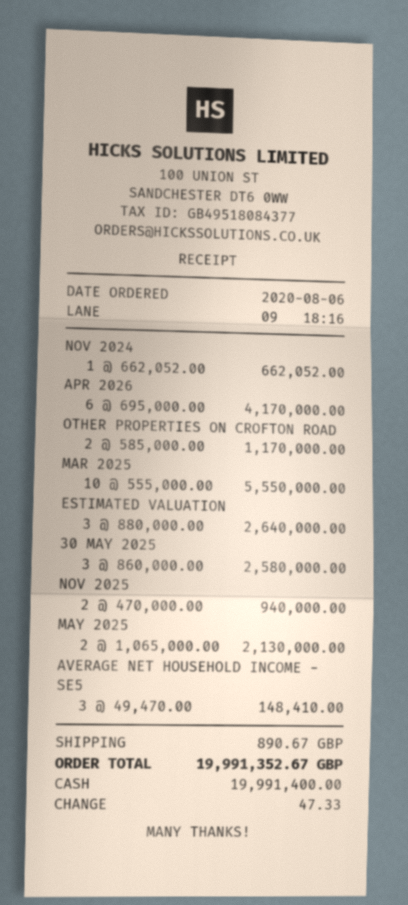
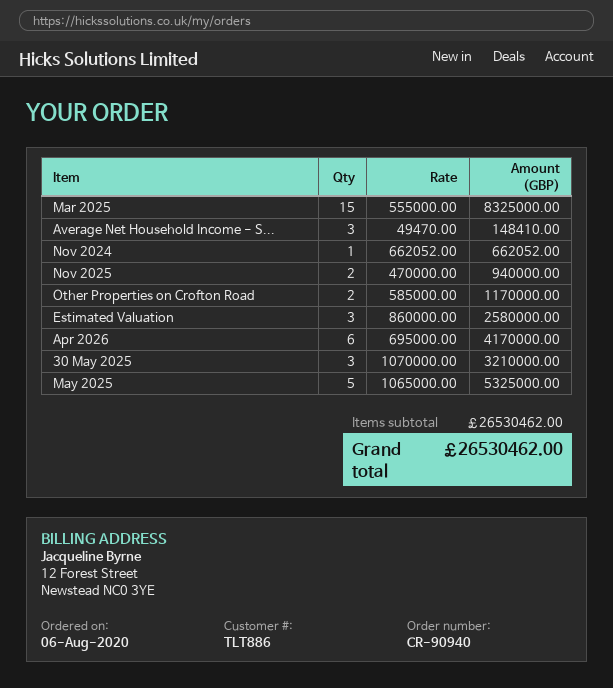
MAR 2025: 10 x 555000.00 = 5550000.00 -> 15 x 555000.00 = 8325000.00
ESTIMATED VALUATION: 3 x 880000.00 = 2640000.00 -> 3 x 860000.00 = 2580000.00
30 MAY 2025: 3 x 860000.00 = 2580000.00 -> 3 x 1070000.00 = 3210000.00
MAY 2025: 2 x 1065000.00 = 2130000.00 -> 5 x 1065000.00 = 5325000.00
shipping: 890.67 -> none
total: 19991352.67 -> 26530462.00

